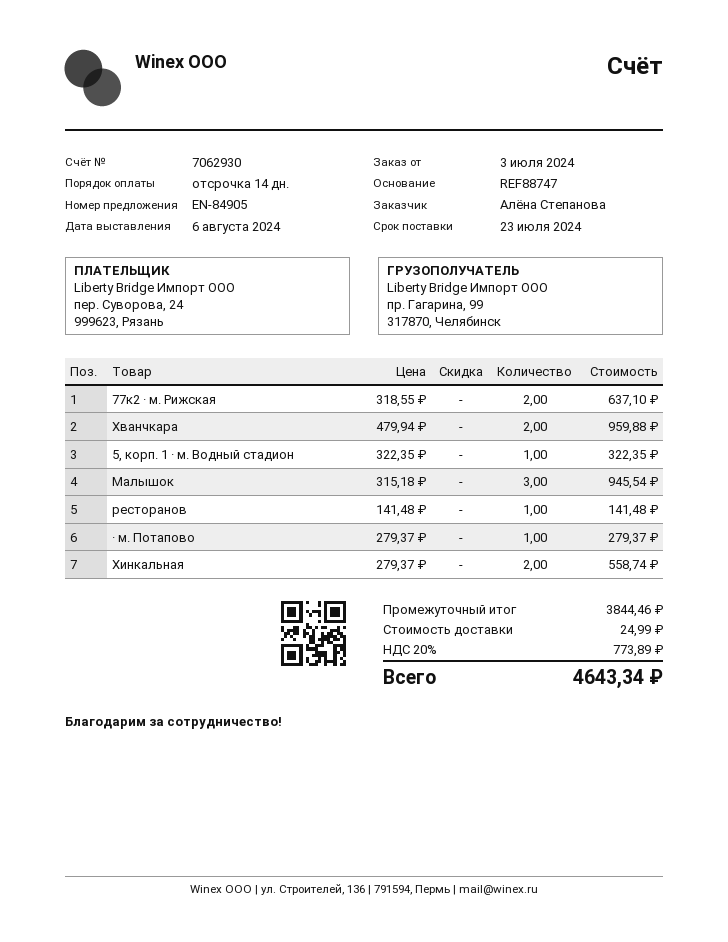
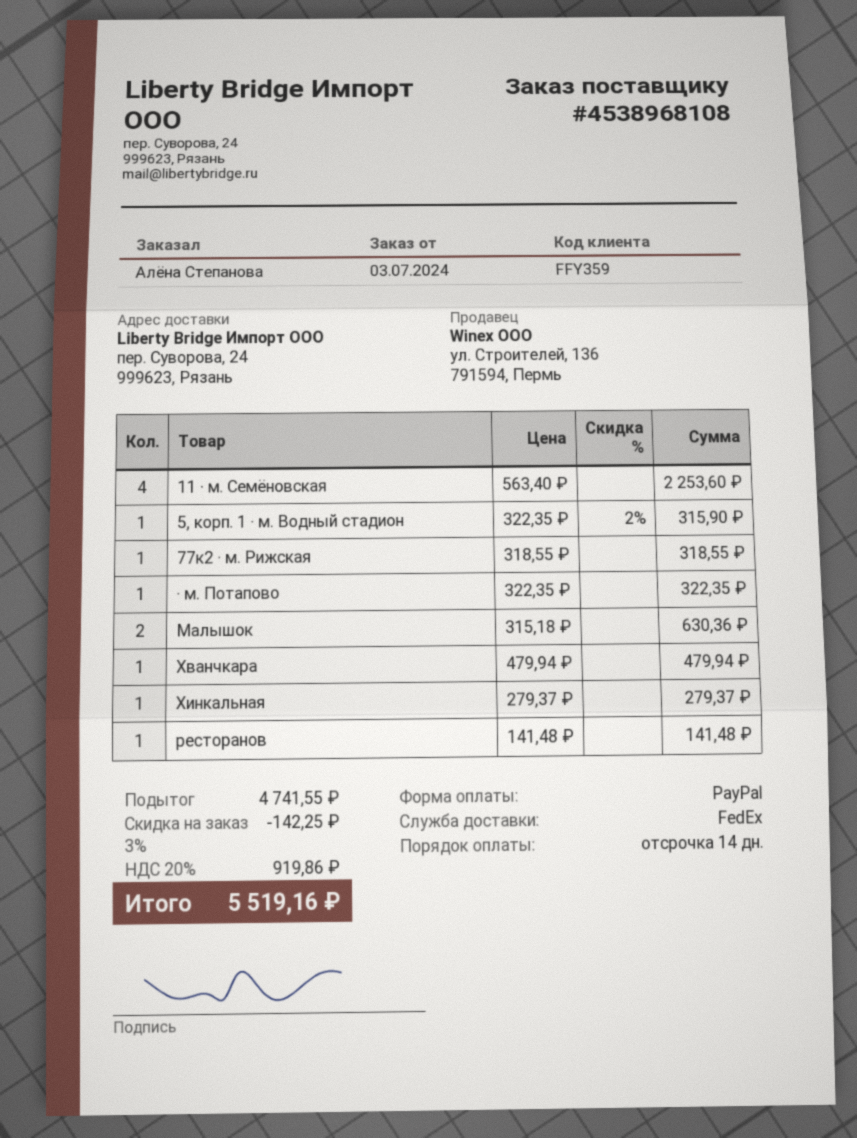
ship to: пр. Гагарина, 99, 317870, Челябинск -> пер. Суворова, 24, 999623, Рязань
77к2 · м. Рижская: 2 x 318.55 = 637.10 -> 1 x 318.55 = 318.55
Хванчкара: 2 x 479.94 = 959.88 -> 1 x 479.94 = 479.94
5, корп. 1 · м. Водный стадион: 1 x 322.35 = 322.35 -> 1 x 322.35 - 2% = 315.90
Малышок: 3 x 315.18 = 945.54 -> 2 x 315.18 = 630.36
· м. Потапово: 1 x 279.37 = 279.37 -> 1 x 322.35 = 322.35
Хинкальная: 2 x 279.37 = 558.74 -> 1 x 279.37 = 279.37
11 · м. Семёновская: none -> 4 x 563.40 = 2253.60
subtotal: 3844.46 -> 4741.55
discount: none -> 3% = 142.25
shipping: 24.99 -> none
tax: 20% = 773.89 -> 20% = 919.86
total: 4643.34 -> 5519.16

